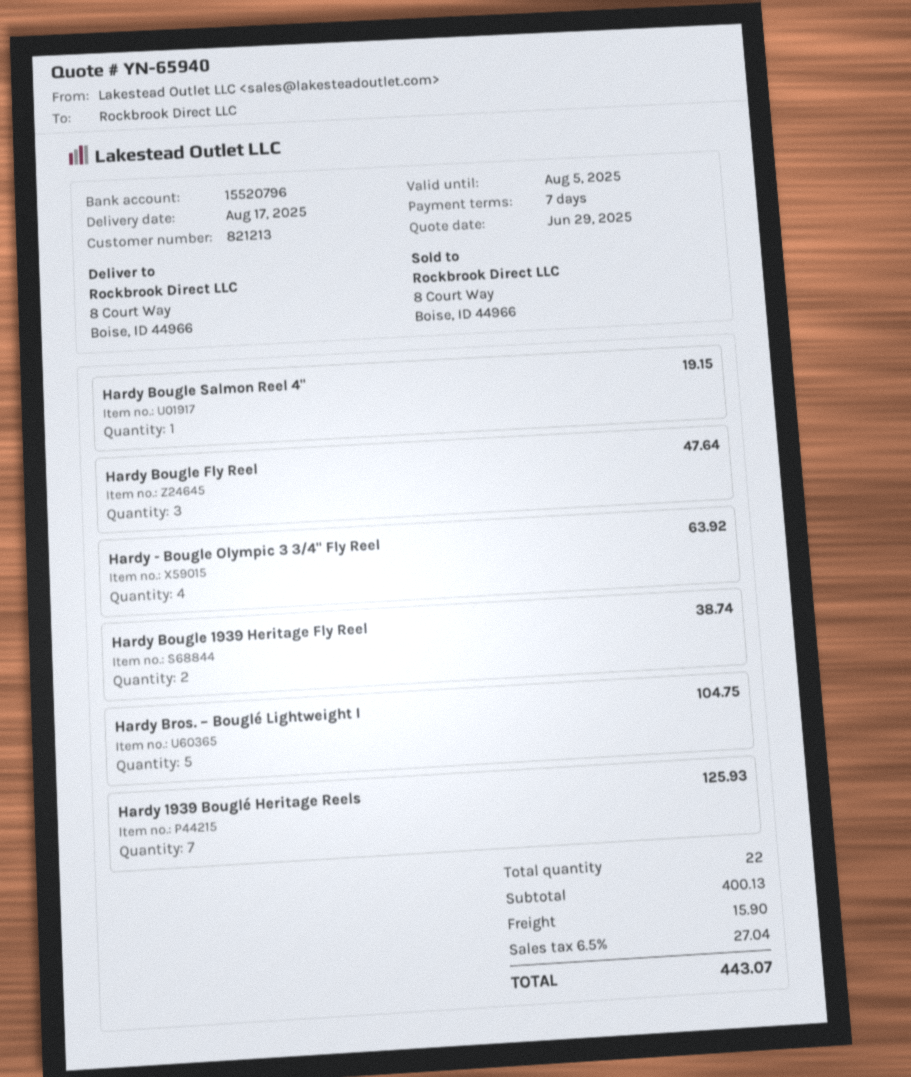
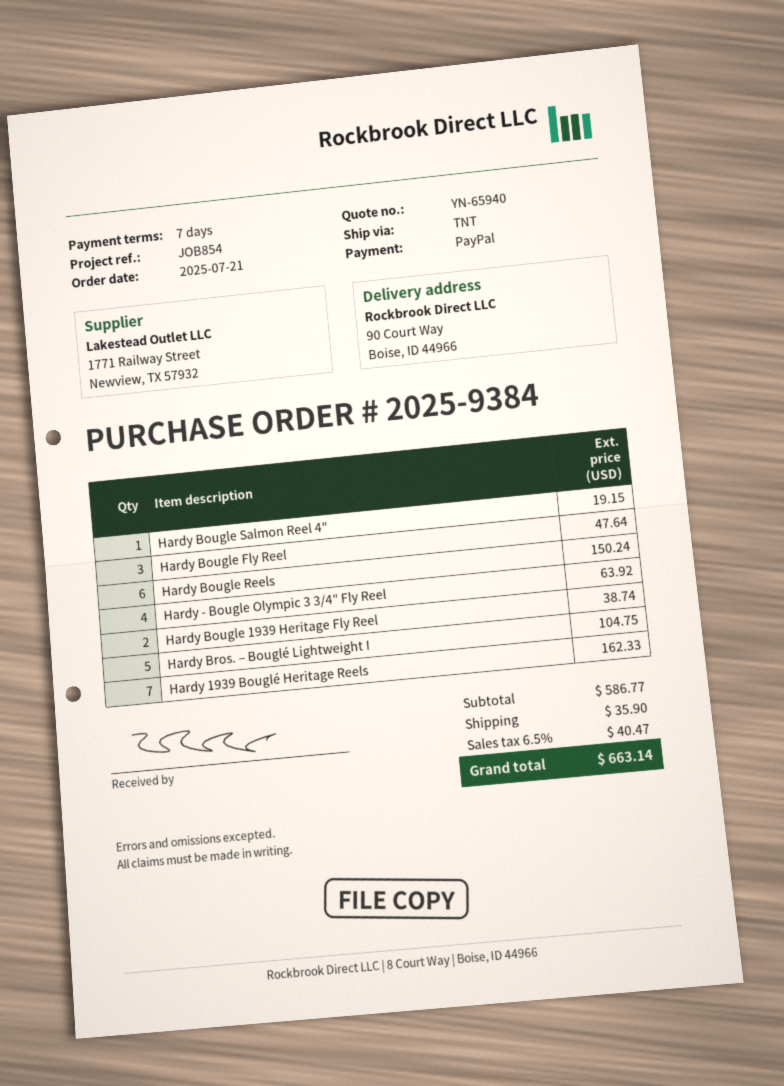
ship to: 8 Court Way, Boise, ID 44966 -> 90 Court Way, Boise, ID 44966
Hardy 1939 Bouglé Heritage Reels: 7 for 125.93 -> 7 for 162.33
Hardy Bougle Reels: none -> 6 for 150.24
subtotal: 400.13 -> 586.77
shipping: 15.90 -> 35.90
tax: 6.5% = 27.04 -> 6.5% = 40.47
total: 443.07 -> 663.14

